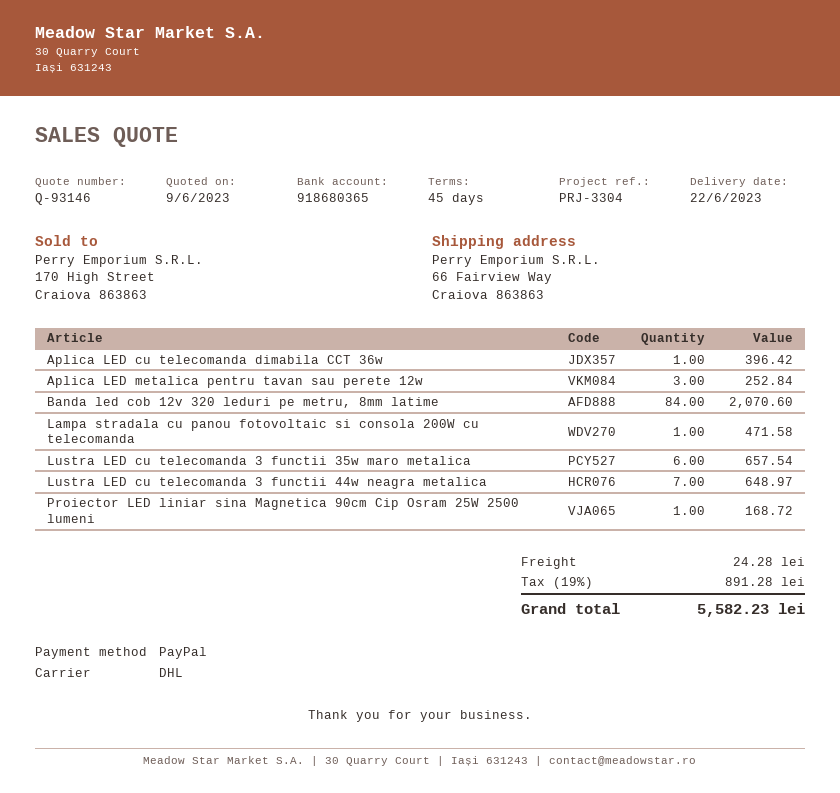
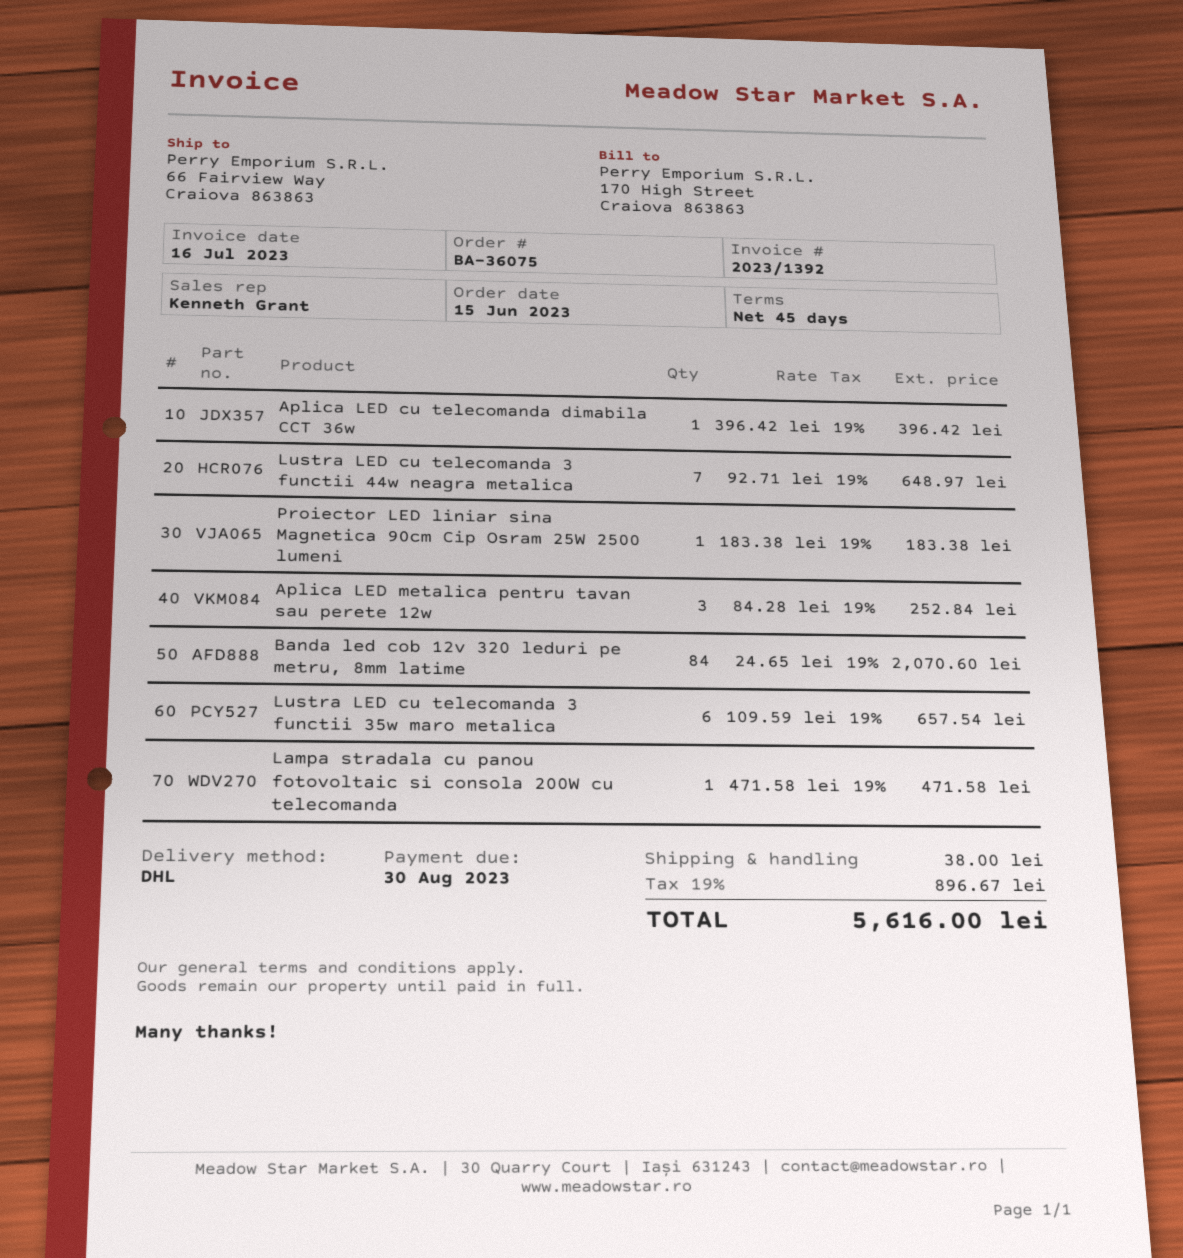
Proiector LED liniar sina Magnetica 90cm Cip Osram 25W 2500 lumeni: 1 for 168.72 -> 1 for 183.38
shipping: 24.28 -> 38.00
tax: 19% = 891.28 -> 19% = 896.67
total: 5582.23 -> 5616.00

